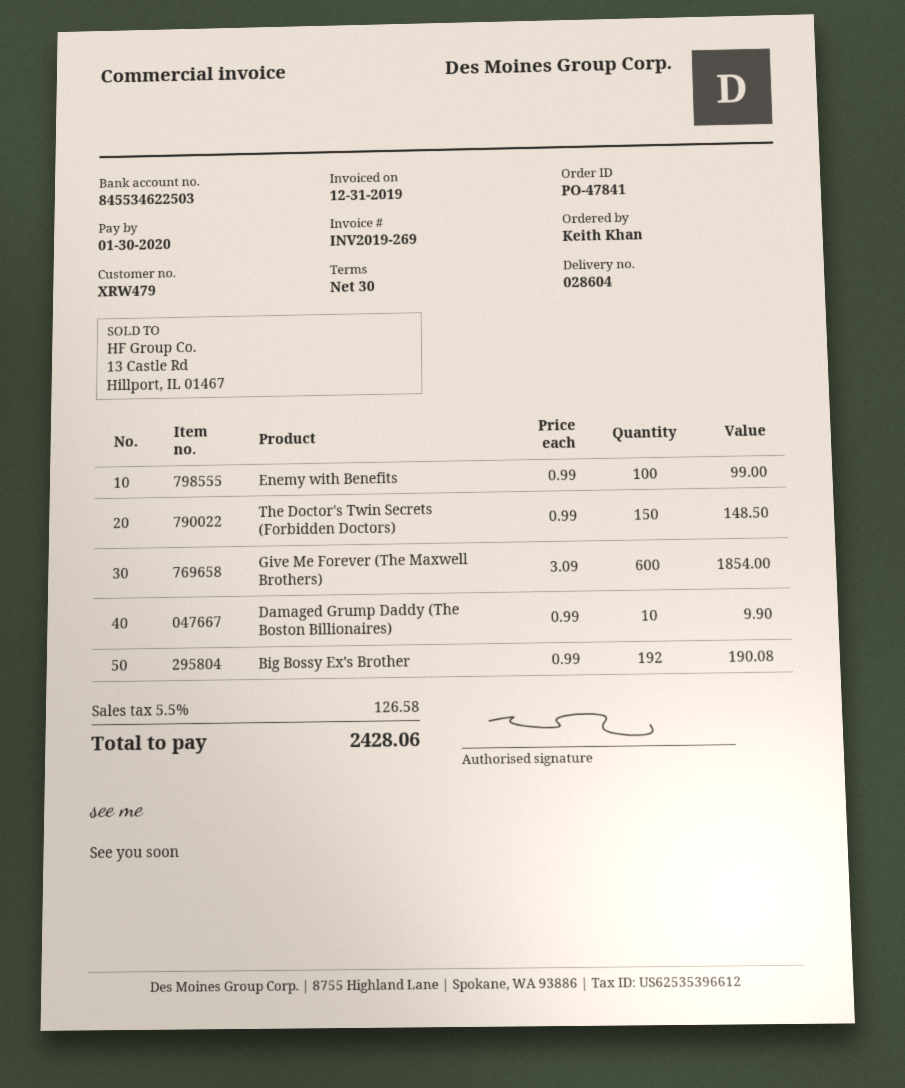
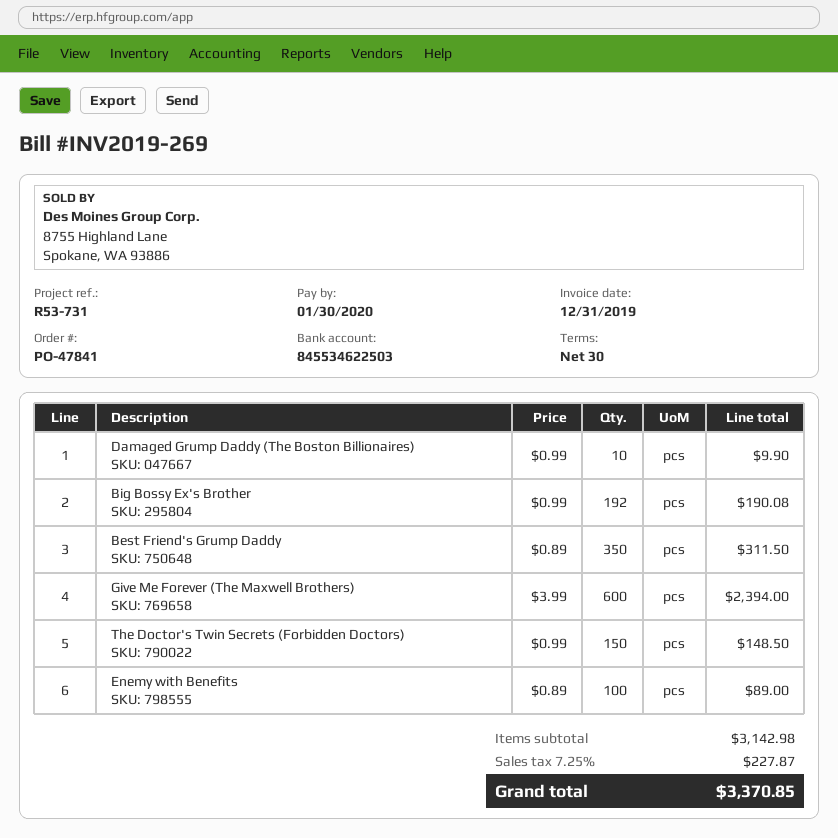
Enemy with Benefits: 100 x 0.99 = 99.00 -> 100 x 0.89 = 89.00
Give Me Forever (The Maxwell Brothers): 600 x 3.09 = 1854.00 -> 600 x 3.99 = 2394.00
Best Friend's Grump Daddy: none -> 350 x 0.89 = 311.50
tax: 5.5% = 126.58 -> 7.25% = 227.87
total: 2428.06 -> 3370.85

